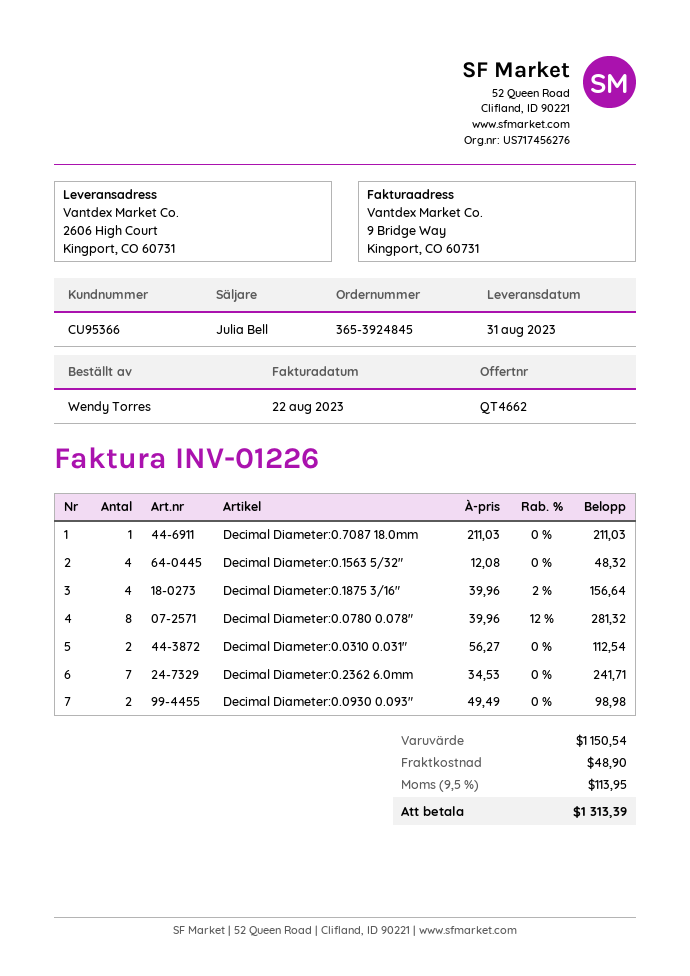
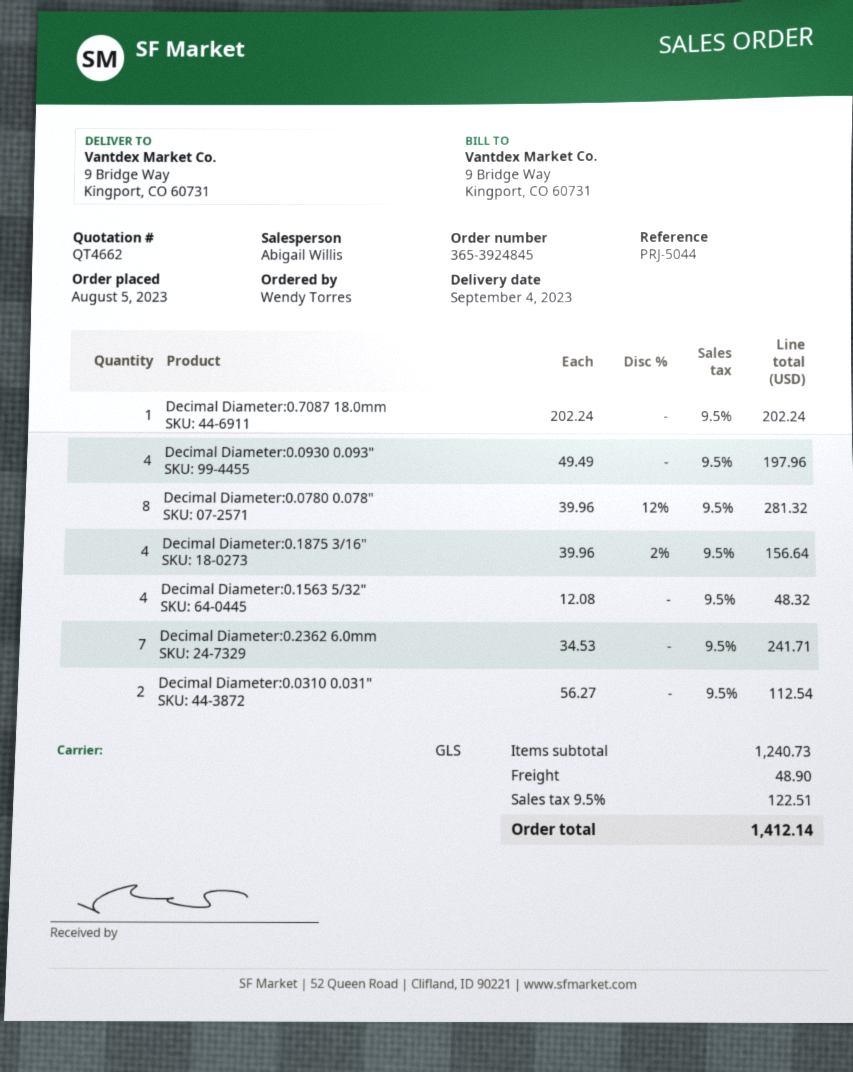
delivery date: 2023-08-31 -> 2023-09-04
sales rep: Julia Bell -> Abigail Willis
ship to: 2606 High Court, Kingport, CO 60731 -> 9 Bridge Way, Kingport, CO 60731
Decimal Diameter:0.7087 18.0mm: 1 x 211.03 = 211.03 -> 1 x 202.24 = 202.24
Decimal Diameter:0.0930 0.093": 2 x 49.49 = 98.98 -> 4 x 49.49 = 197.96
subtotal: 1150.54 -> 1240.73
tax: 9.5% = 113.95 -> 9.5% = 122.51
total: 1313.39 -> 1412.14

